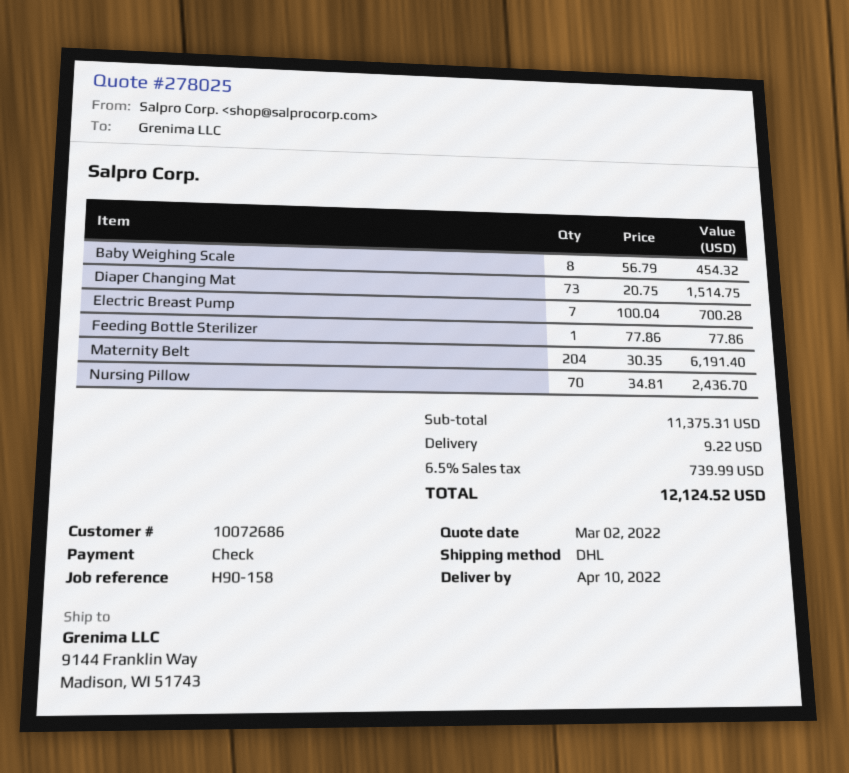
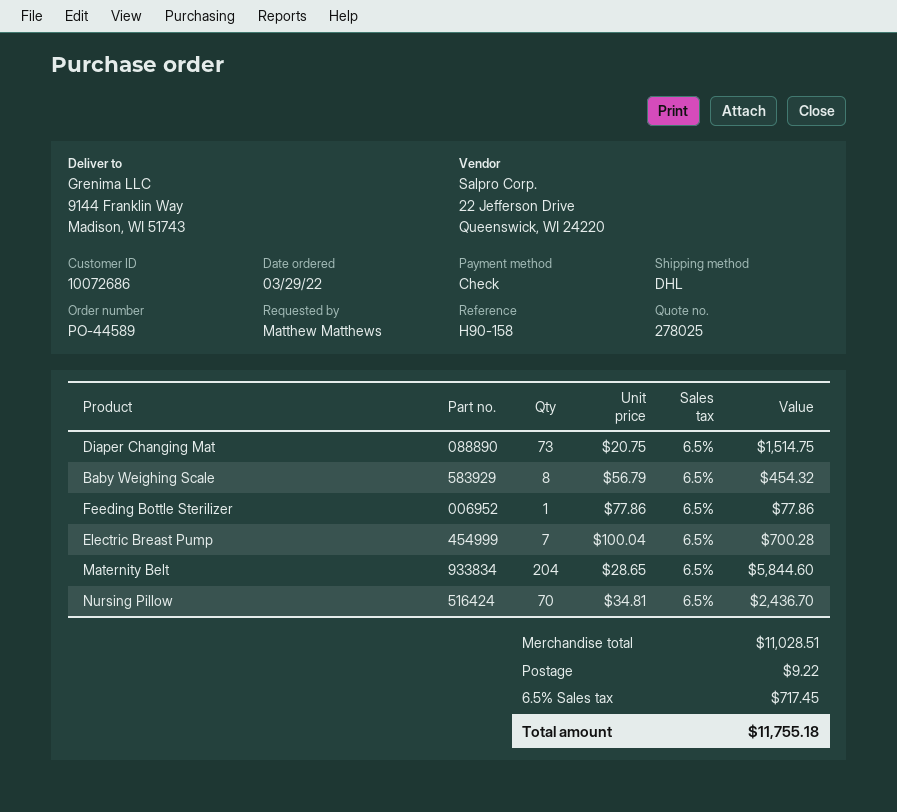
Maternity Belt: 204 x 30.35 = 6191.40 -> 204 x 28.65 = 5844.60
subtotal: 11375.31 -> 11028.51
tax: 6.5% = 739.99 -> 6.5% = 717.45
total: 12124.52 -> 11755.18

